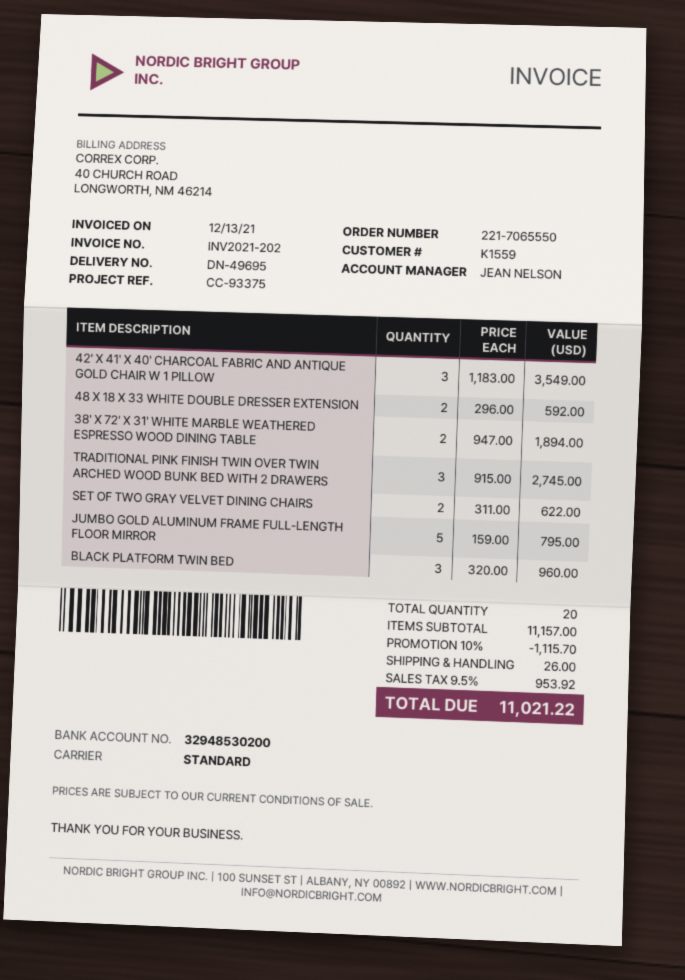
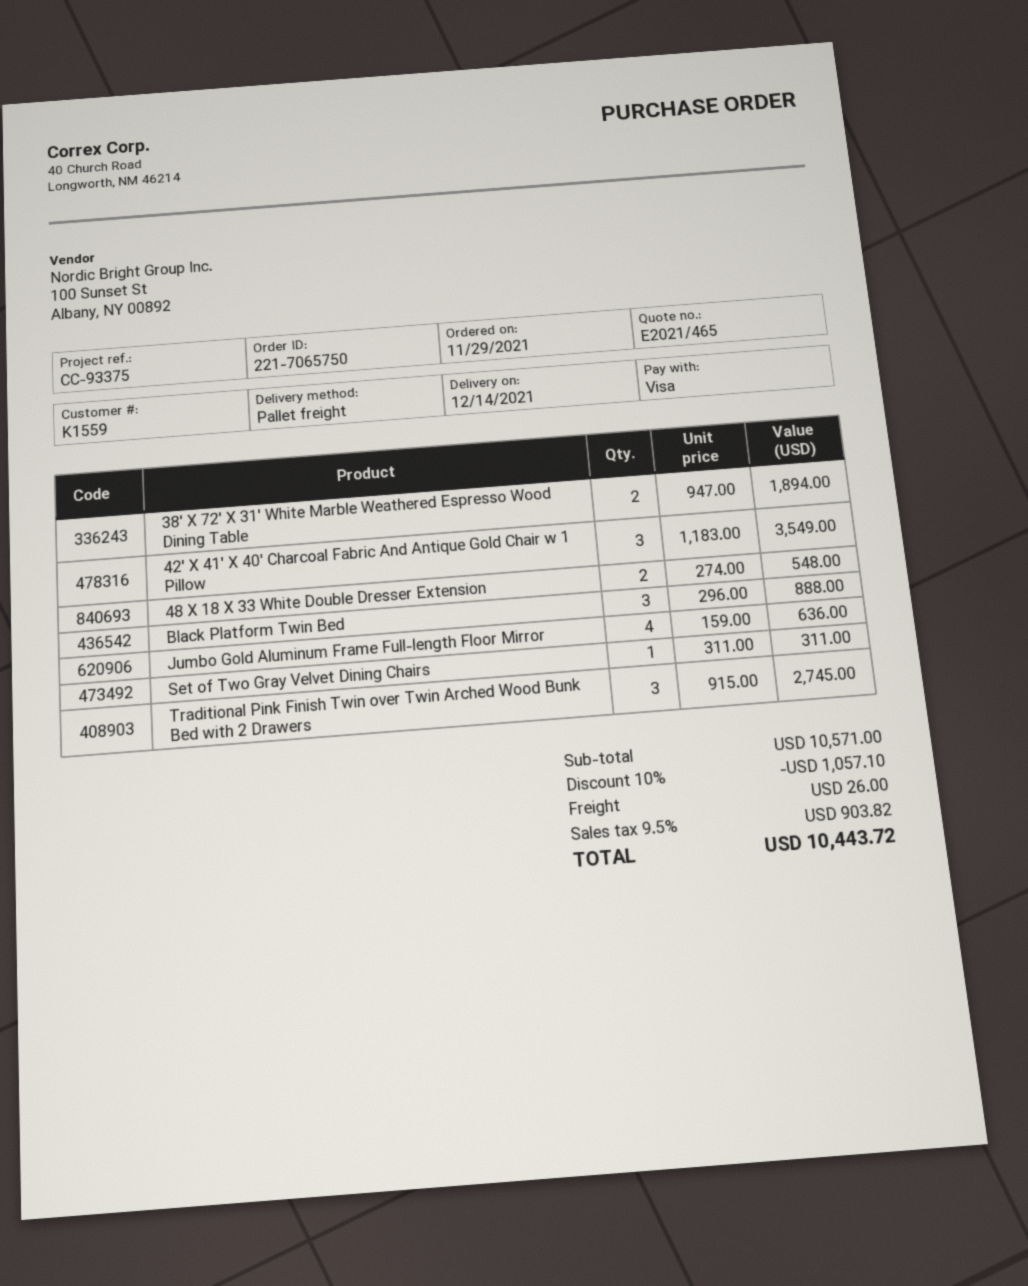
order number: 221-7065550 -> 221-7065750
shipping method: standard -> pallet freight
48 X 18 X 33 WHITE DOUBLE DRESSER EXTENSION: 2 x 296.00 = 592.00 -> 2 x 274.00 = 548.00
SET OF TWO GRAY VELVET DINING CHAIRS: 2 x 311.00 = 622.00 -> 1 x 311.00 = 311.00
JUMBO GOLD ALUMINUM FRAME FULL-LENGTH FLOOR MIRROR: 5 x 159.00 = 795.00 -> 4 x 159.00 = 636.00
BLACK PLATFORM TWIN BED: 3 x 320.00 = 960.00 -> 3 x 296.00 = 888.00
subtotal: 11157.00 -> 10571.00
discount: 10% = 1115.70 -> 10% = 1057.10
tax: 9.5% = 953.92 -> 9.5% = 903.82
total: 11021.22 -> 10443.72

